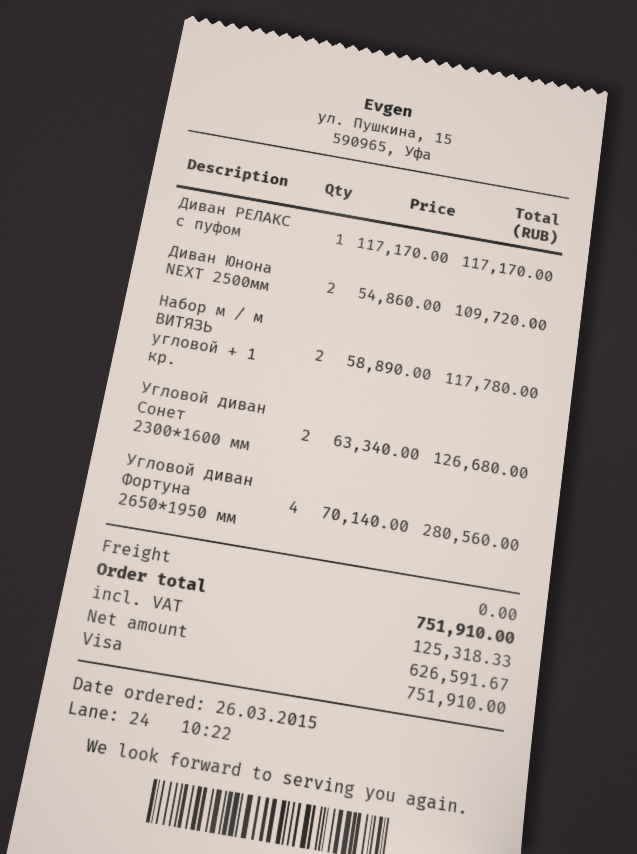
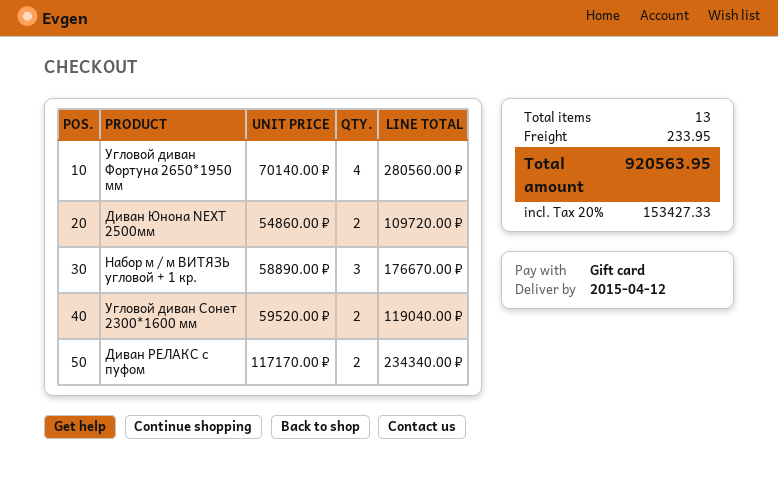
payment method: Visa -> gift card
Диван РЕЛАКС с пуфом: 1 x 117170.00 = 117170.00 -> 2 x 117170.00 = 234340.00
Набор м / м ВИТЯЗЬ угловой + 1 кр.: 2 x 58890.00 = 117780.00 -> 3 x 58890.00 = 176670.00
Угловой диван Сонет 2300*1600 мм: 2 x 63340.00 = 126680.00 -> 2 x 59520.00 = 119040.00
shipping: 0.00 -> 233.95
tax: 125318.33 -> 153427.33
total: 751910.00 -> 920563.95

